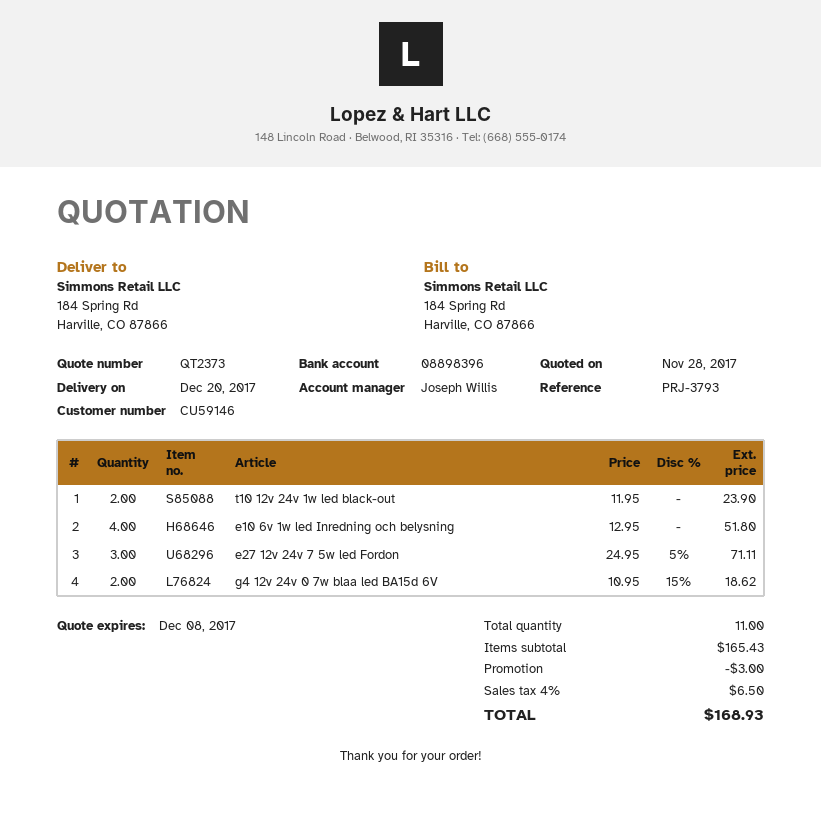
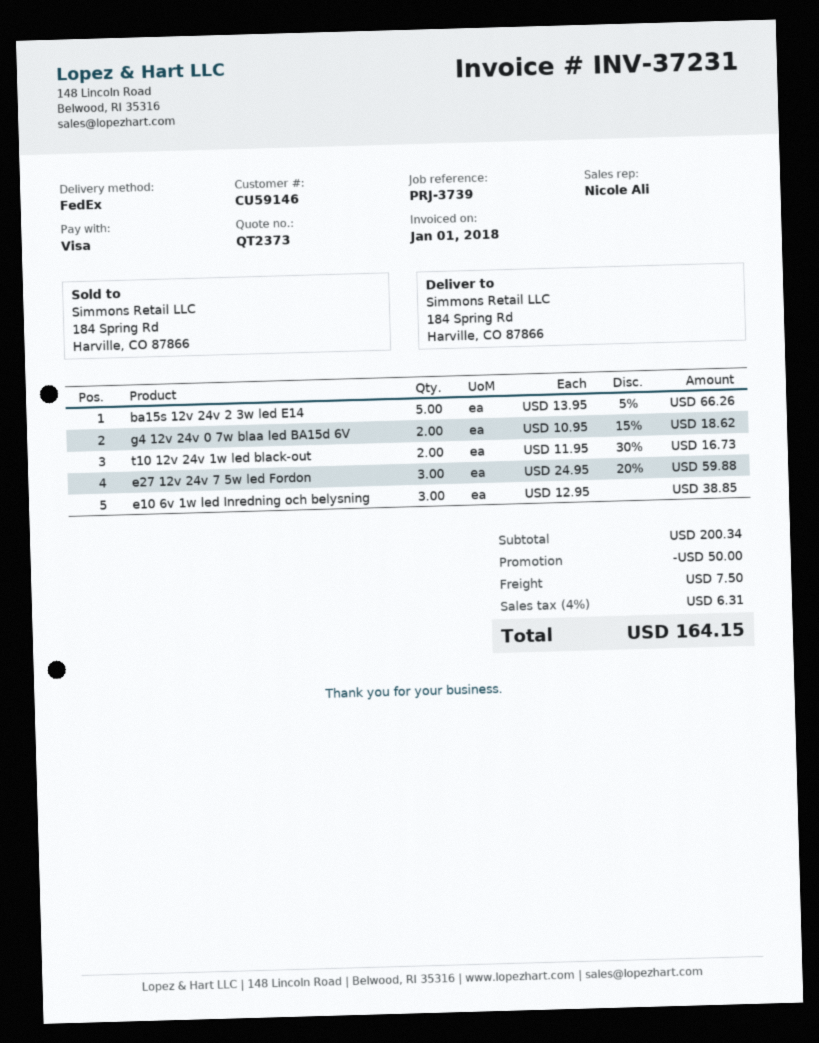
reference: PRJ-3793 -> PRJ-3739
sales rep: Joseph Willis -> Nicole Ali
t10 12v 24v 1w led black-out: 2 x 11.95 = 23.90 -> 2 x 11.95 - 30% = 16.73
e10 6v 1w led Inredning och belysning: 4 x 12.95 = 51.80 -> 3 x 12.95 = 38.85
e27 12v 24v 7 5w led Fordon: 3 x 24.95 - 5% = 71.11 -> 3 x 24.95 - 20% = 59.88
ba15s 12v 24v 2 3w led E14: none -> 5 x 13.95 - 5% = 66.26
subtotal: 165.43 -> 200.34
discount: 3.00 -> 50.00
shipping: none -> 7.50
tax: 4% = 6.50 -> 4% = 6.31
total: 168.93 -> 164.15

